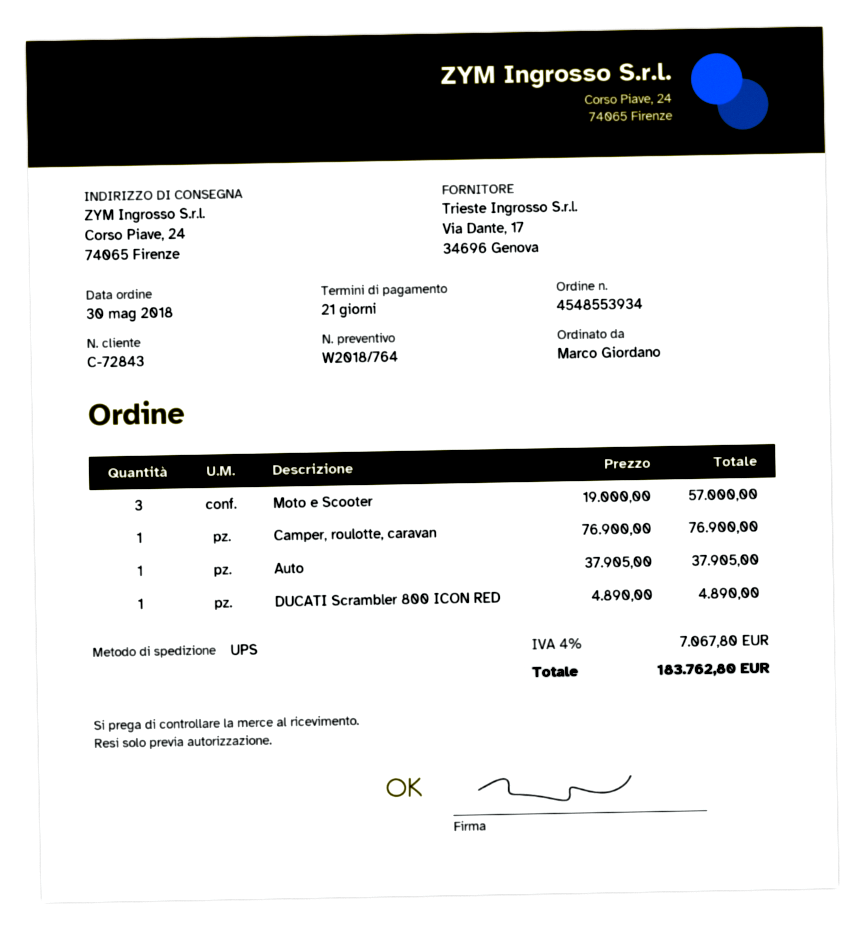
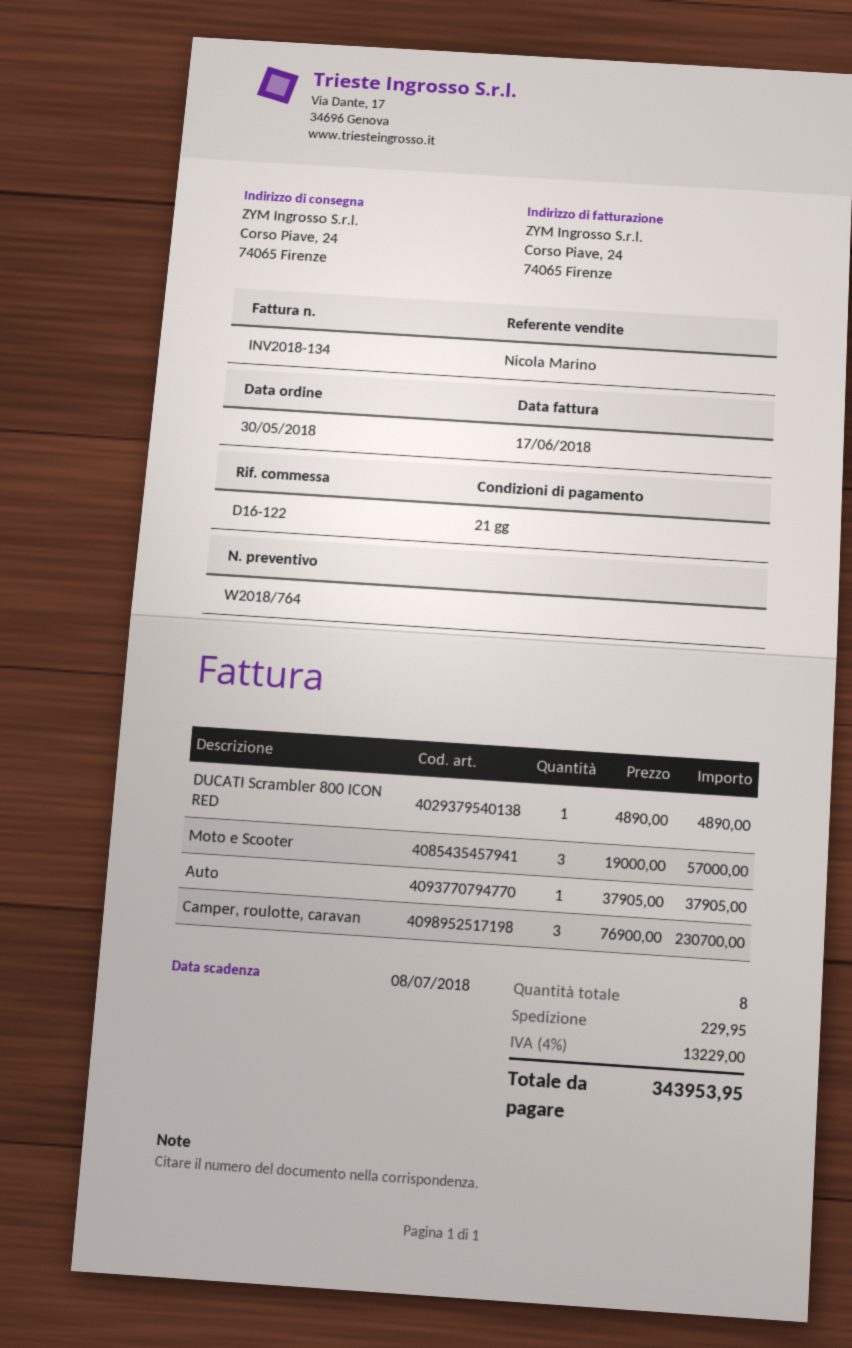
Camper, roulotte, caravan: 1 x 76900.00 = 76900.00 -> 3 x 76900.00 = 230700.00
shipping: none -> 229.95
tax: 4% = 7067.80 -> 4% = 13229.00
total: 183762.80 -> 343953.95

